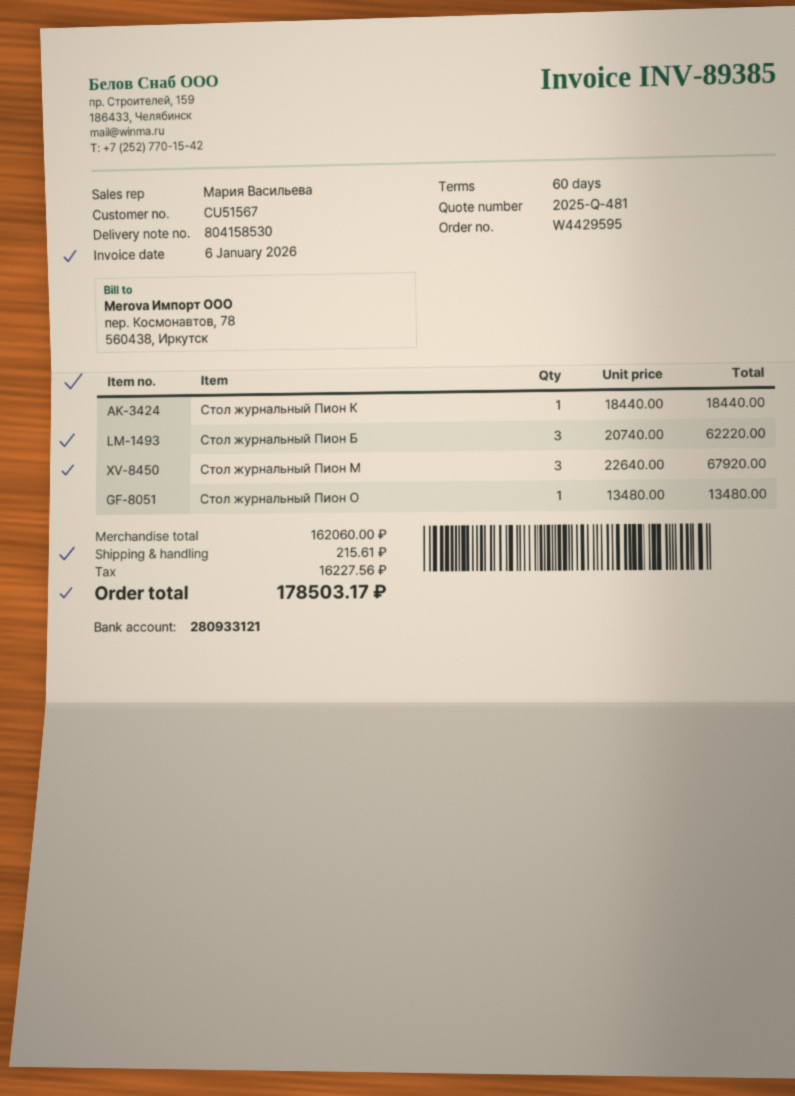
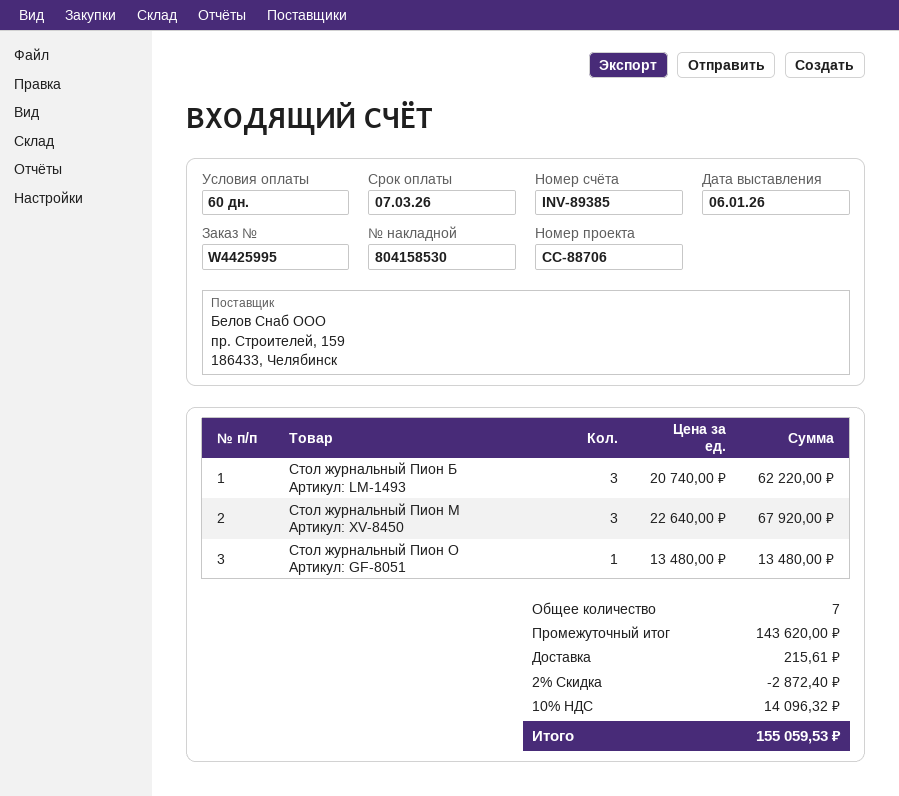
order number: W4429595 -> W4425995
Стол журнальный Пион К: 1 x 18440.00 = 18440.00 -> none
subtotal: 162060.00 -> 143620.00
discount: none -> 2% = 2872.40
tax: 16227.56 -> 14096.32
total: 178503.17 -> 155059.53

